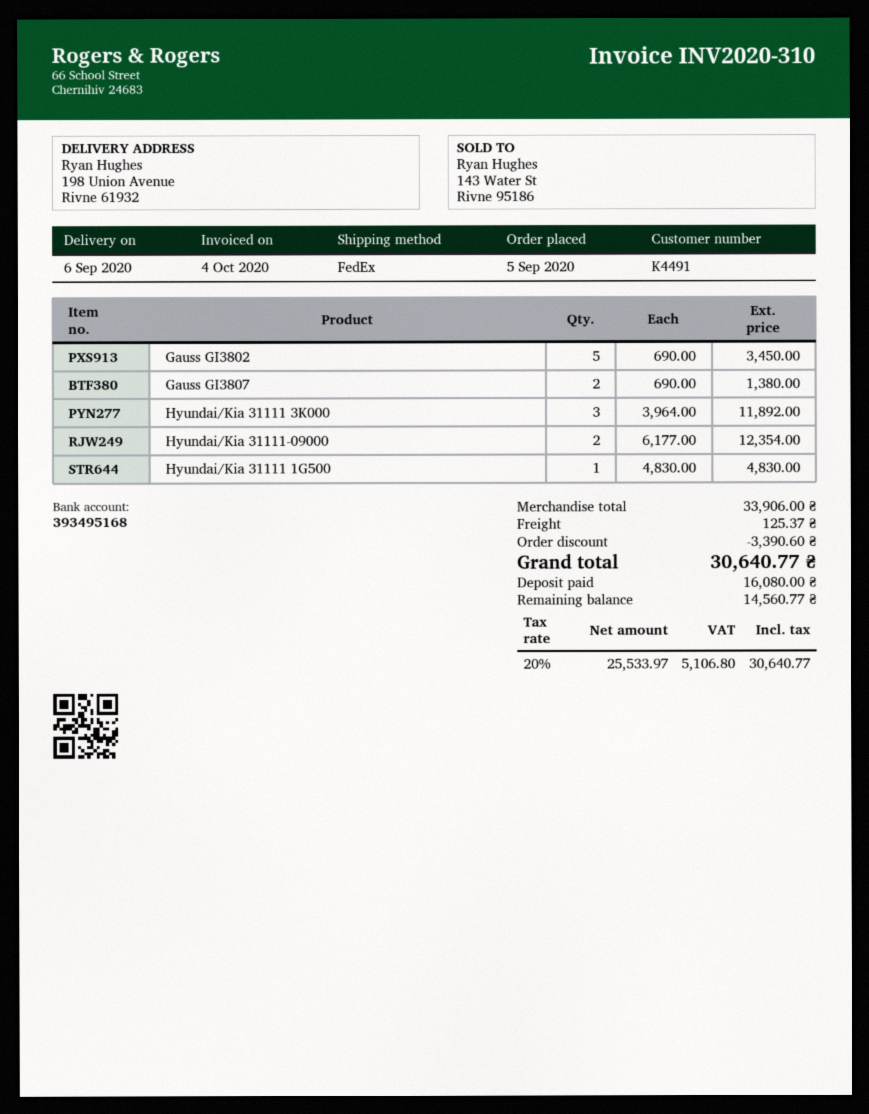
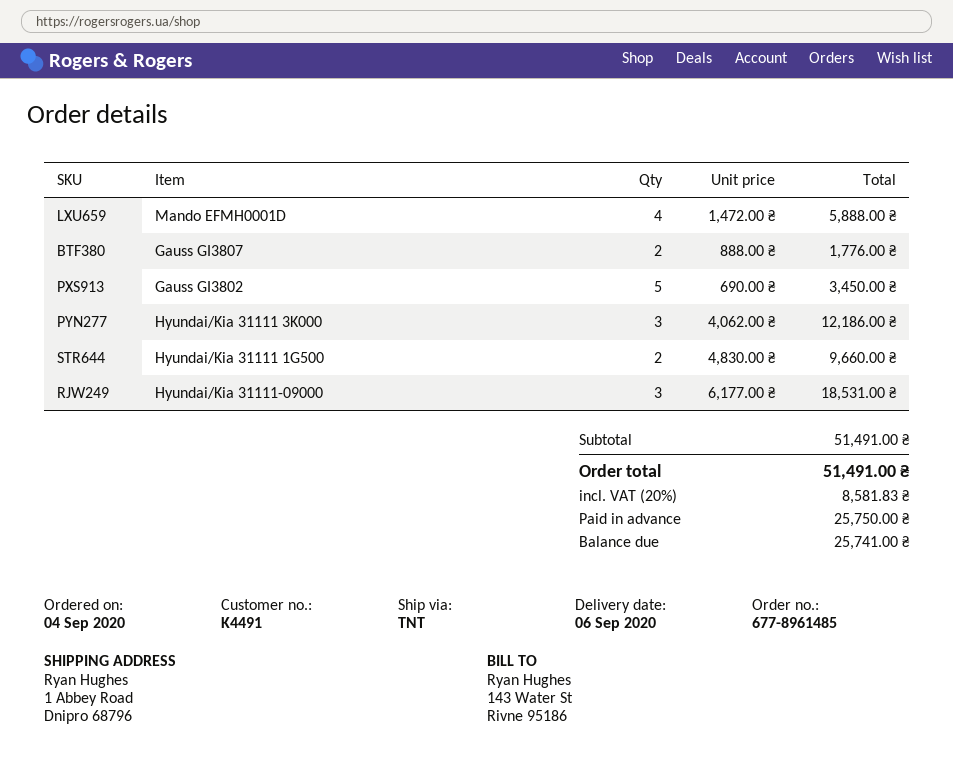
order date: 2020-09-05 -> 2020-09-04
shipping method: FedEx -> TNT
ship to: 198 Union Avenue, Rivne 61932 -> 1 Abbey Road, Dnipro 68796
Gauss GI3807: 2 x 690.00 = 1380.00 -> 2 x 888.00 = 1776.00
Hyundai/Kia 31111 3K000: 3 x 3964.00 = 11892.00 -> 3 x 4062.00 = 12186.00
Hyundai/Kia 31111-09000: 2 x 6177.00 = 12354.00 -> 3 x 6177.00 = 18531.00
Hyundai/Kia 31111 1G500: 1 x 4830.00 = 4830.00 -> 2 x 4830.00 = 9660.00
Mando EFMH0001D: none -> 4 x 1472.00 = 5888.00
subtotal: 33906.00 -> 51491.00
discount: 3390.60 -> none
shipping: 125.37 -> none
tax: 20% = 5106.80 -> 20% = 8581.83
total: 30640.77 -> 51491.00
deposit: 16080.00 -> 25750.00
balance: 14560.77 -> 25741.00

